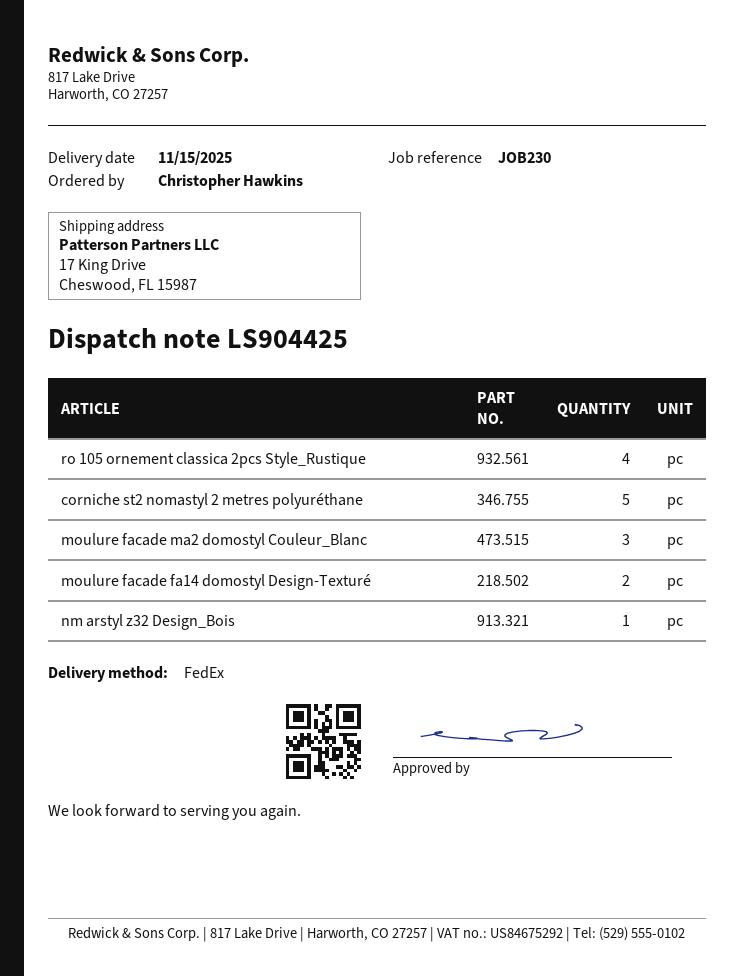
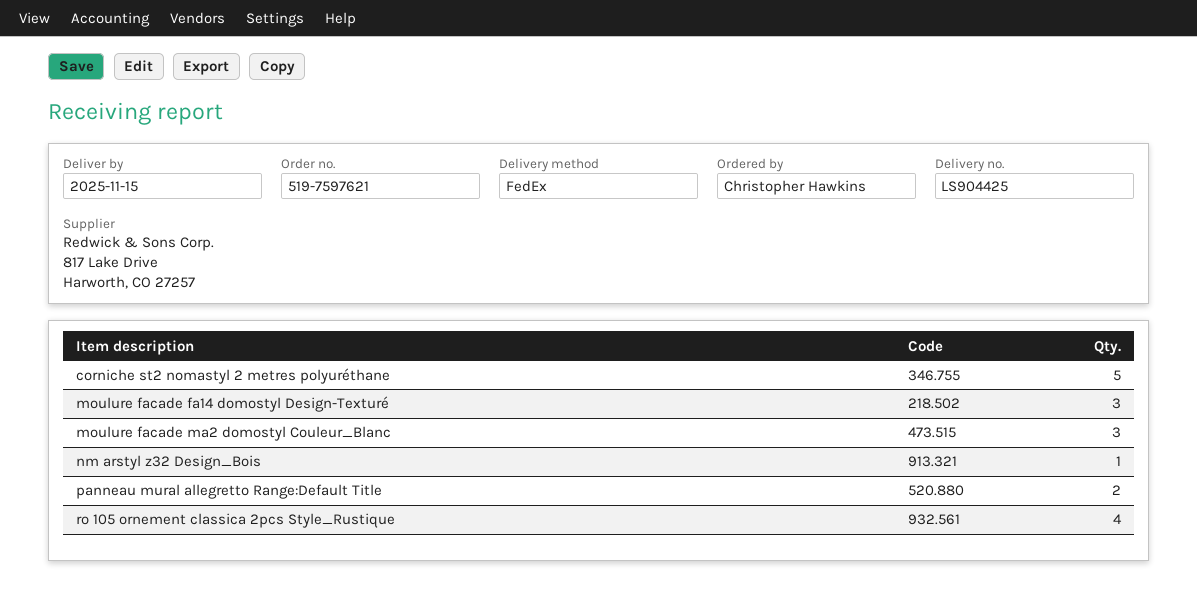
moulure facade fa14 domostyl Design-Texturé: 2 -> 3
panneau mural allegretto Range:Default Title: none -> 2

